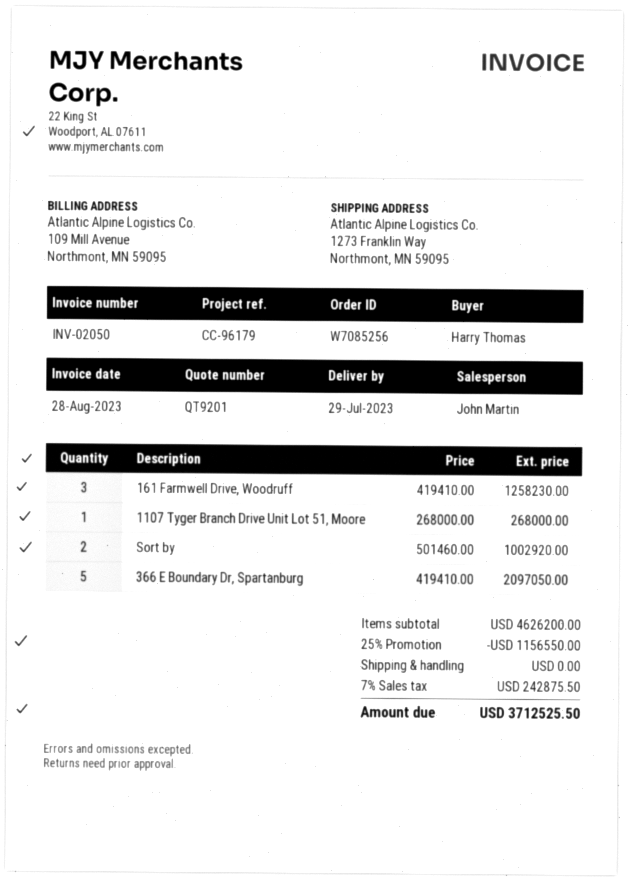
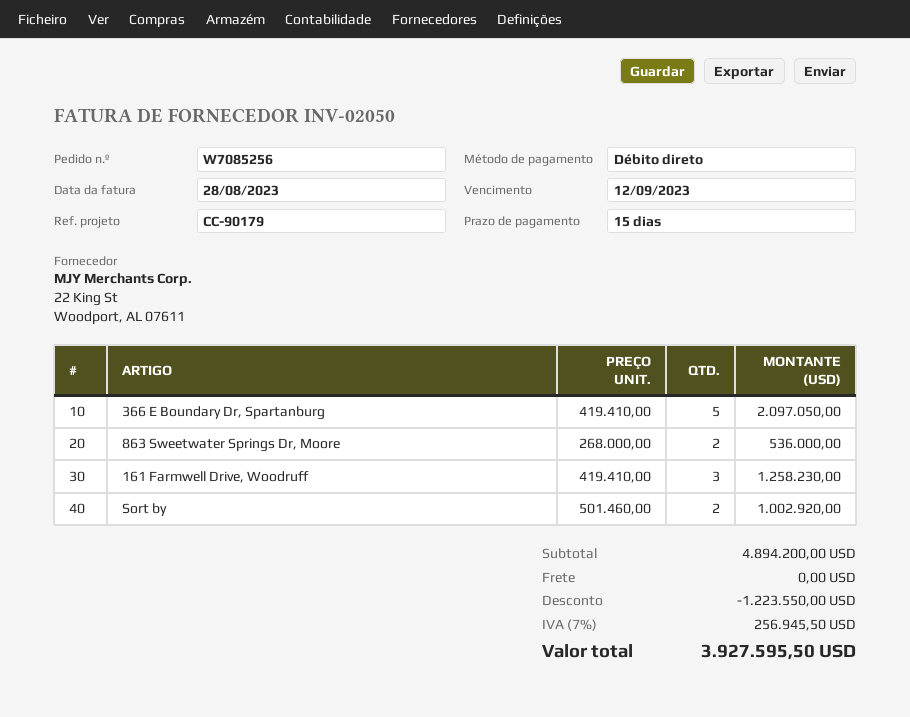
reference: CC-96179 -> CC-90179
1107 Tyger Branch Drive Unit Lot 51, Moore: 1 x 268000.00 = 268000.00 -> none
863 Sweetwater Springs Dr, Moore: none -> 2 x 268000.00 = 536000.00
subtotal: 4626200.00 -> 4894200.00
discount: 1156550.00 -> 1223550.00
tax: 7% = 242875.50 -> 7% = 256945.50
total: 3712525.50 -> 3927595.50

